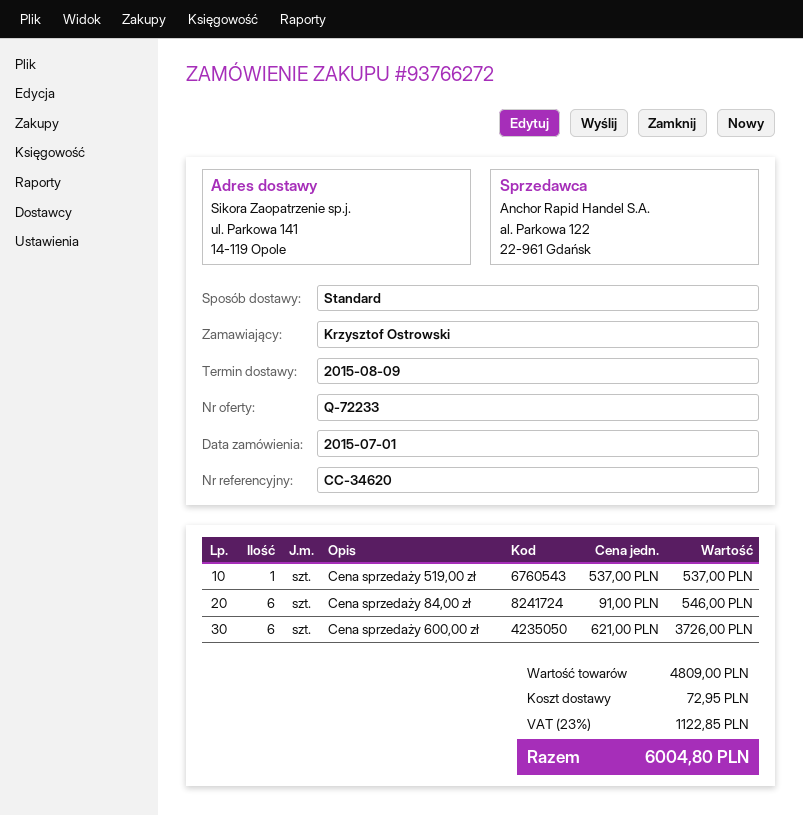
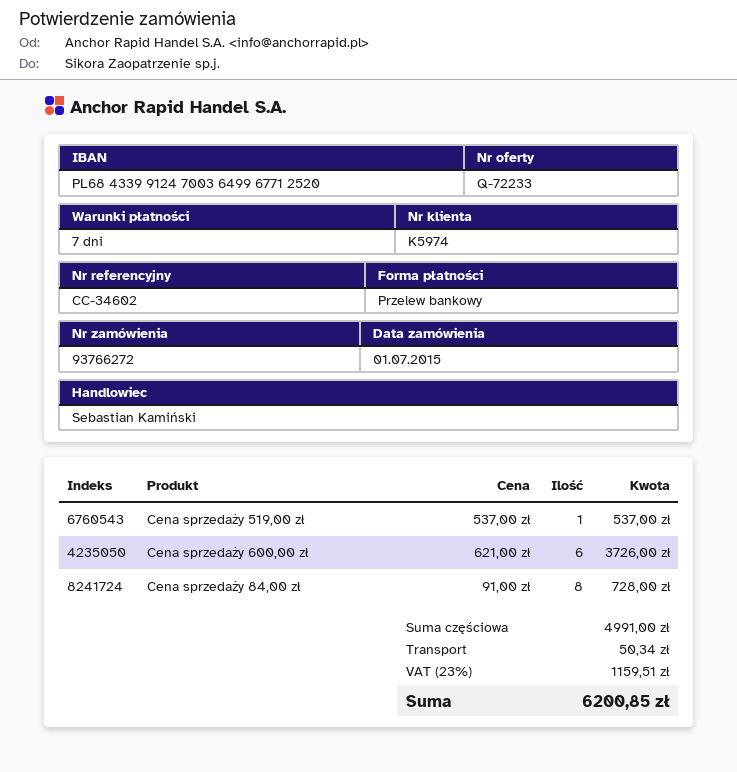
reference: CC-34620 -> CC-34602
Cena sprzedaży 84,00 zł: 6 x 91.00 = 546.00 -> 8 x 91.00 = 728.00
subtotal: 4809.00 -> 4991.00
shipping: 72.95 -> 50.34
tax: 23% = 1122.85 -> 23% = 1159.51
total: 6004.80 -> 6200.85

